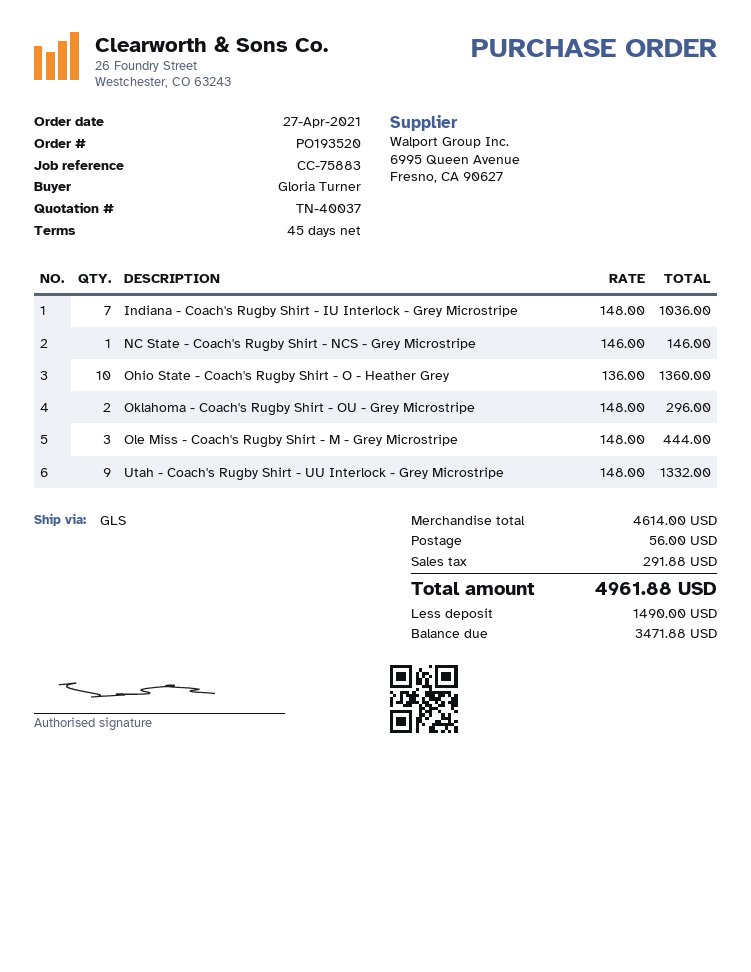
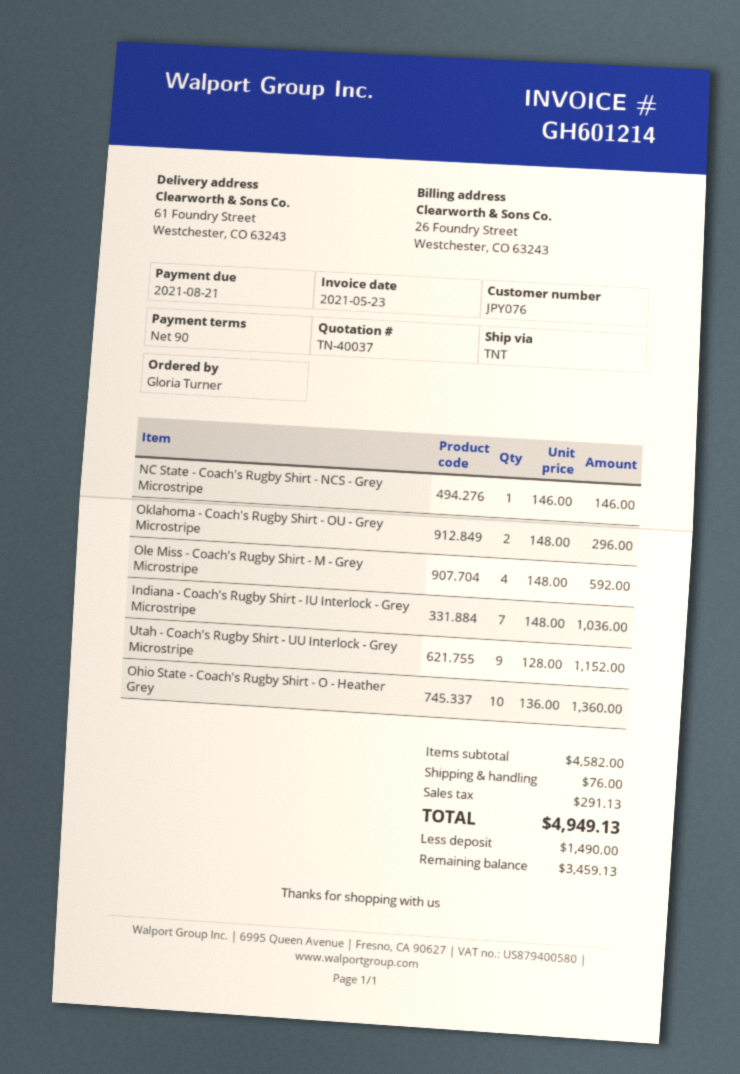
payment terms: 45 days -> 90 days
shipping method: GLS -> TNT
Ole Miss - Coach's Rugby Shirt - M - Grey Microstripe: 3 x 148.00 = 444.00 -> 4 x 148.00 = 592.00
Utah - Coach's Rugby Shirt - UU Interlock - Grey Microstripe: 9 x 148.00 = 1332.00 -> 9 x 128.00 = 1152.00
subtotal: 4614.00 -> 4582.00
shipping: 56.00 -> 76.00
tax: 291.88 -> 291.13
total: 4961.88 -> 4949.13
balance: 3471.88 -> 3459.13

